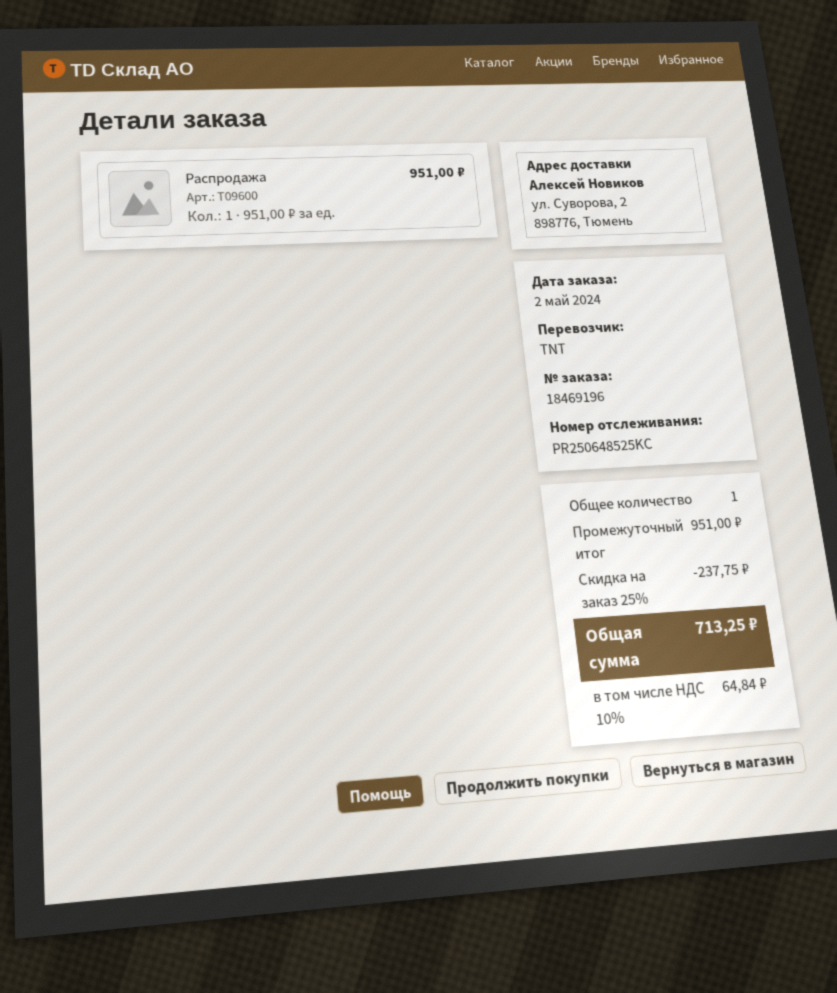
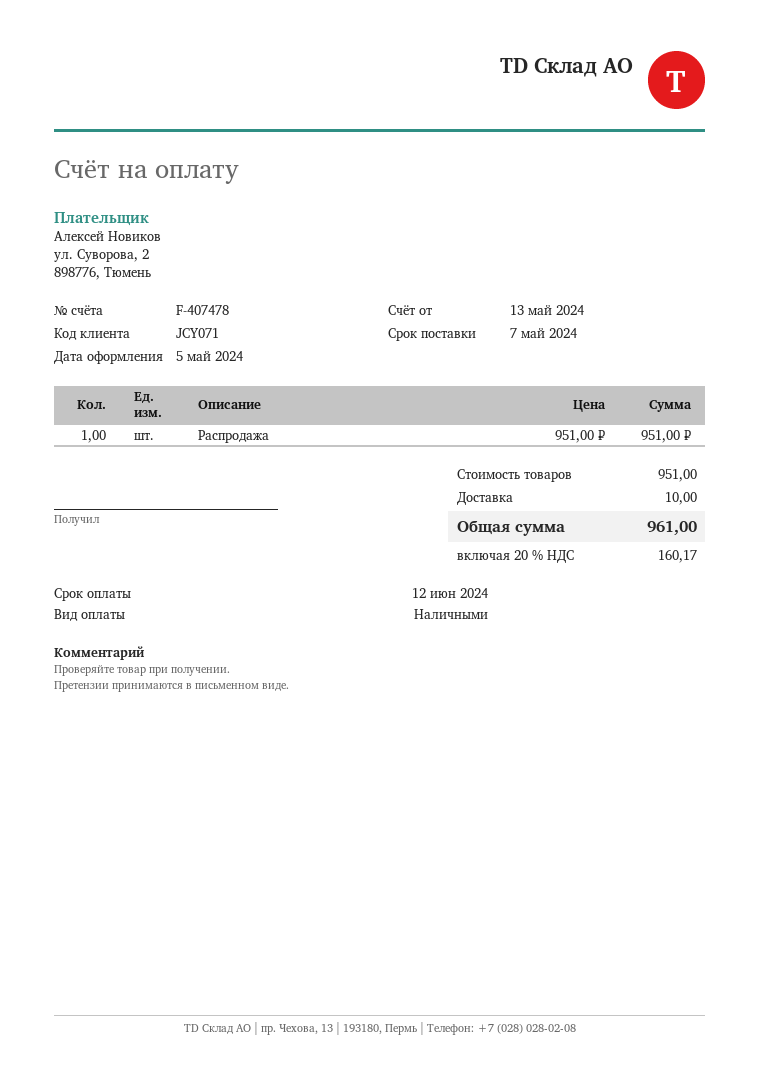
order date: 2024-05-02 -> 2024-05-05
discount: 25% = 237.75 -> none
shipping: none -> 10.00
tax: 10% = 64.84 -> 20% = 160.17
total: 713.25 -> 961.00

